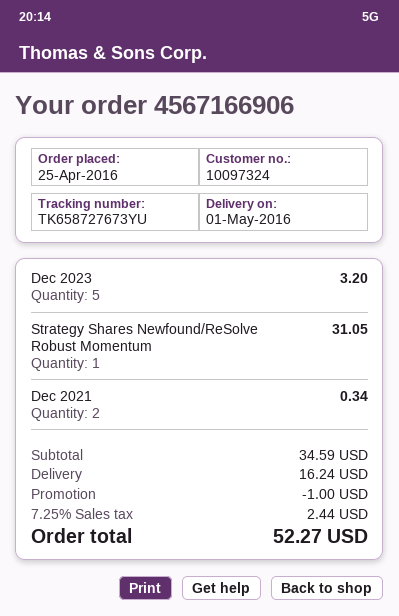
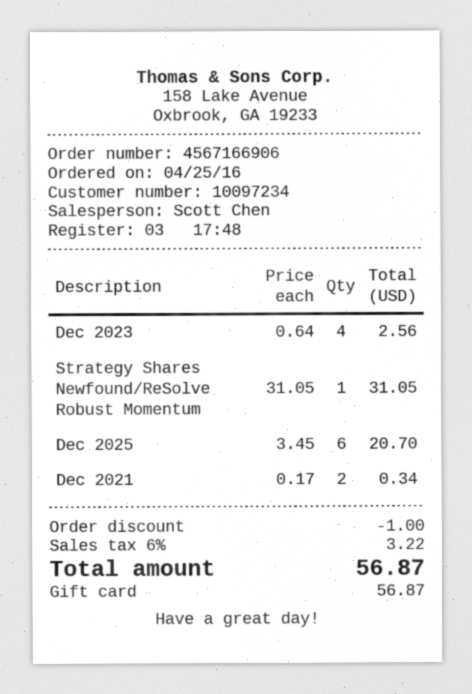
customer number: 10097324 -> 10097234
Dec 2023: 5 for 3.20 -> 4 for 2.56
Dec 2025: none -> 6 for 20.70
shipping: 16.24 -> none
tax: 7.25% = 2.44 -> 6% = 3.22
total: 52.27 -> 56.87

